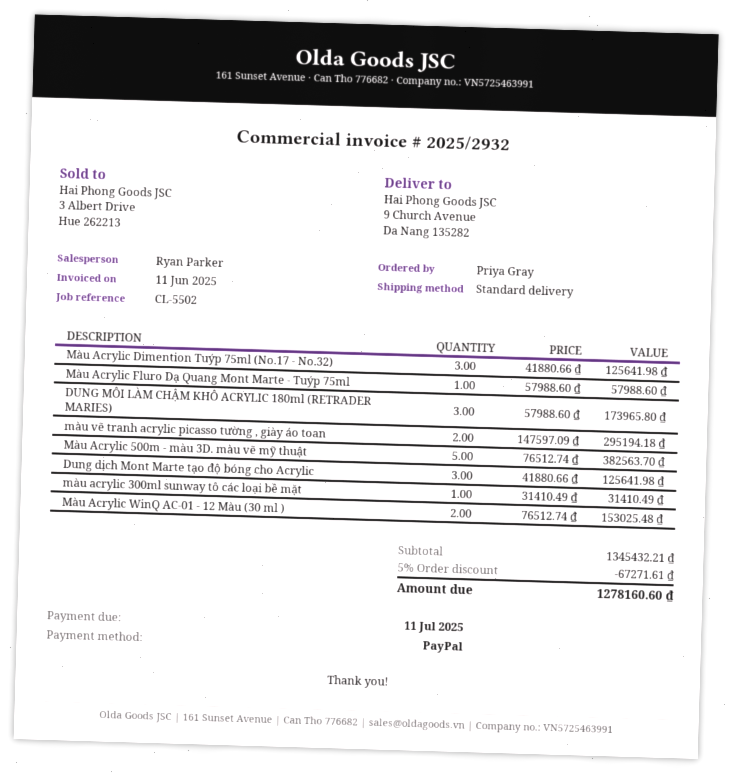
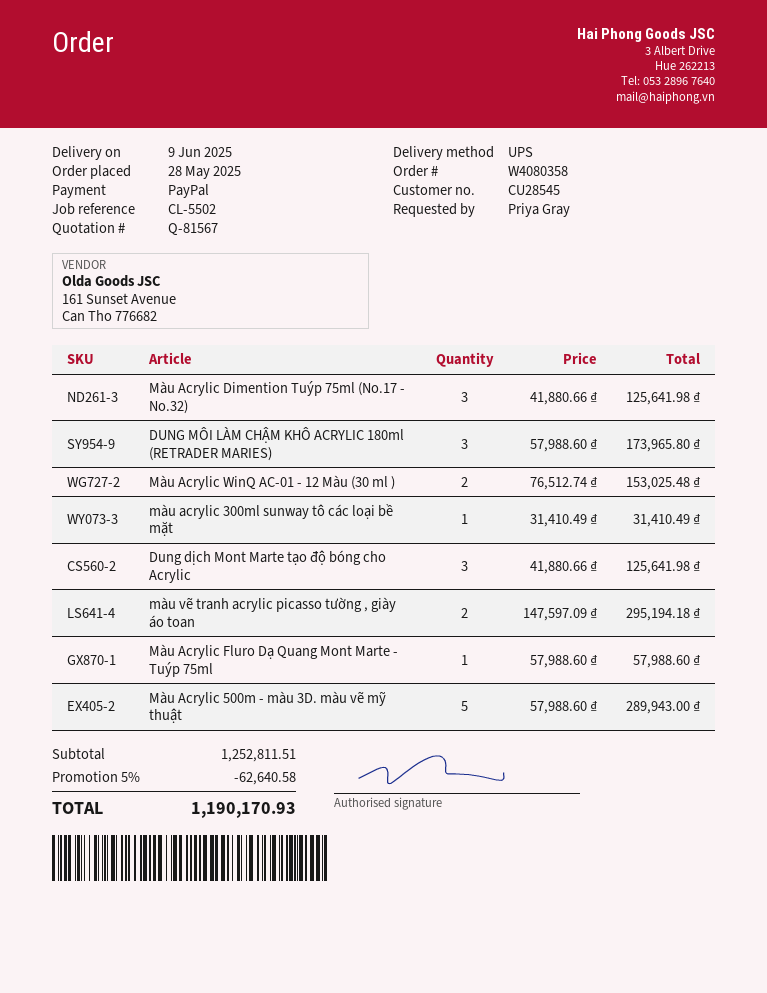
shipping method: standard -> UPS
Màu Acrylic 500m - màu 3D. màu vẽ mỹ thuật: 5 x 76512.74 = 382563.70 -> 5 x 57988.60 = 289943.00
subtotal: 1345432.21 -> 1252811.51
discount: 5% = 67271.61 -> 5% = 62640.58
total: 1278160.60 -> 1190170.93

